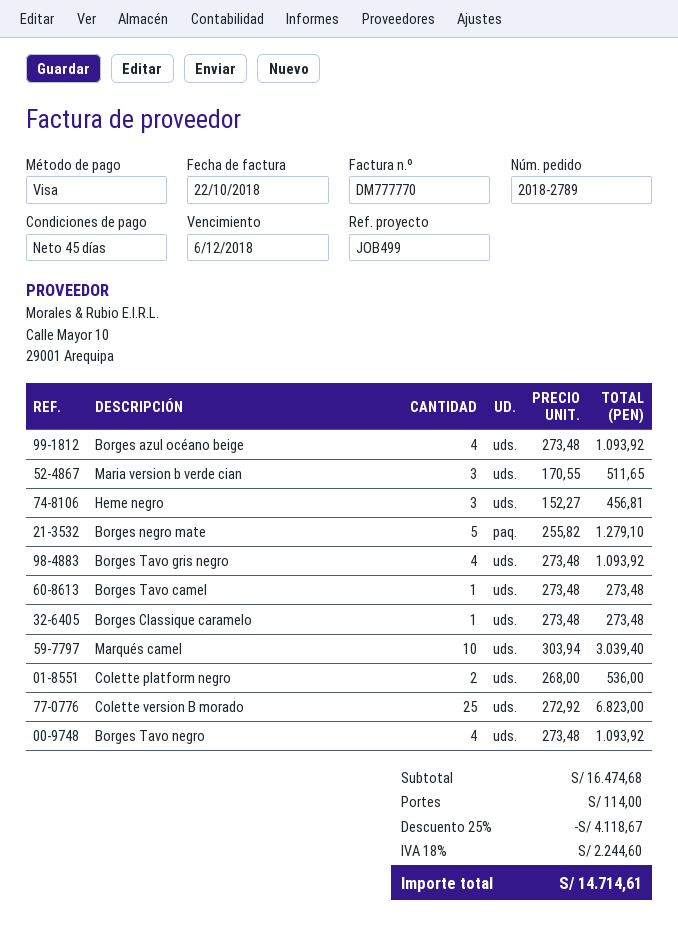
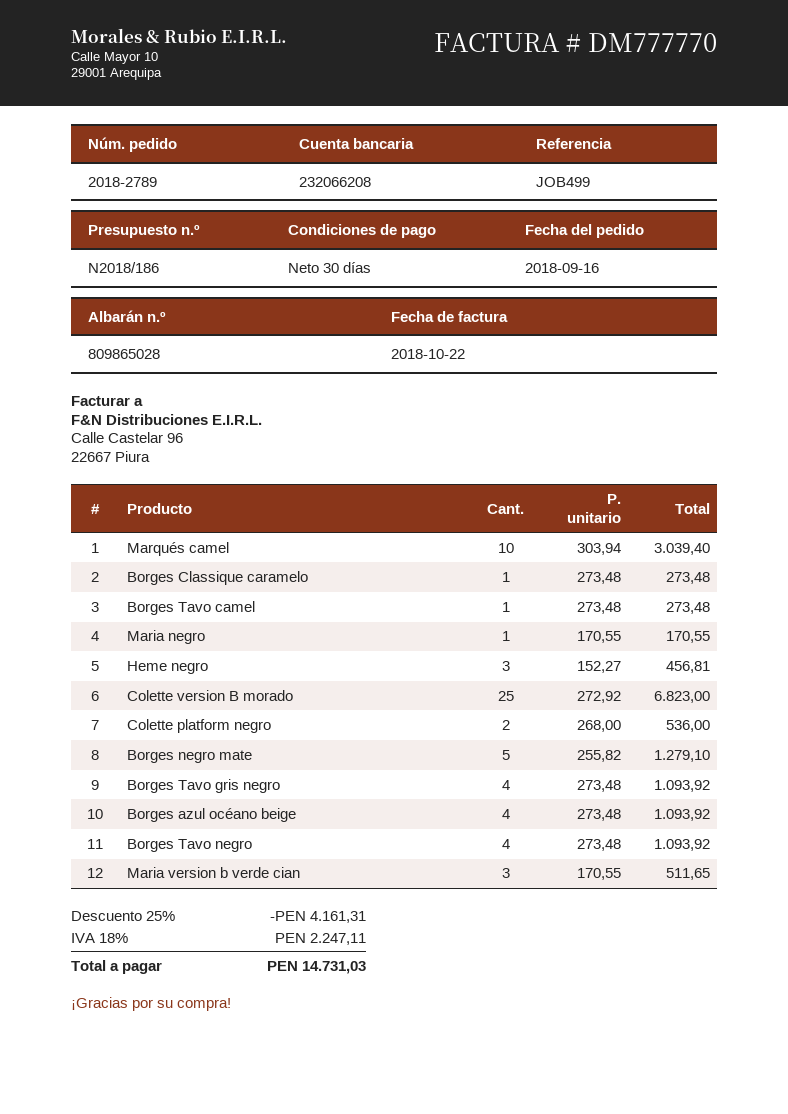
payment terms: 45 days -> 30 days
Maria negro: none -> 1 x 170.55 = 170.55
discount: 25% = 4118.67 -> 25% = 4161.31
shipping: 114.00 -> none
tax: 18% = 2244.60 -> 18% = 2247.11
total: 14714.61 -> 14731.03

